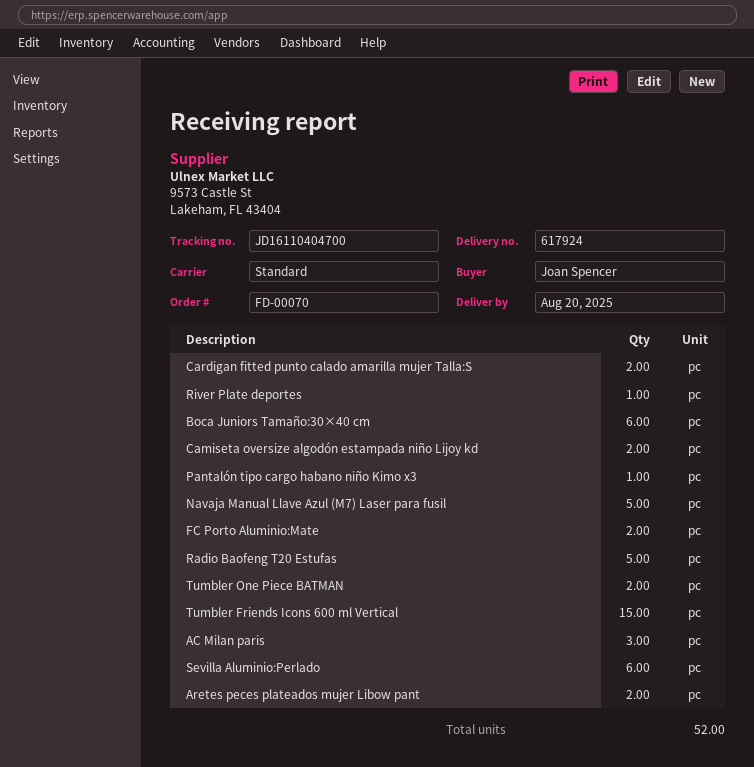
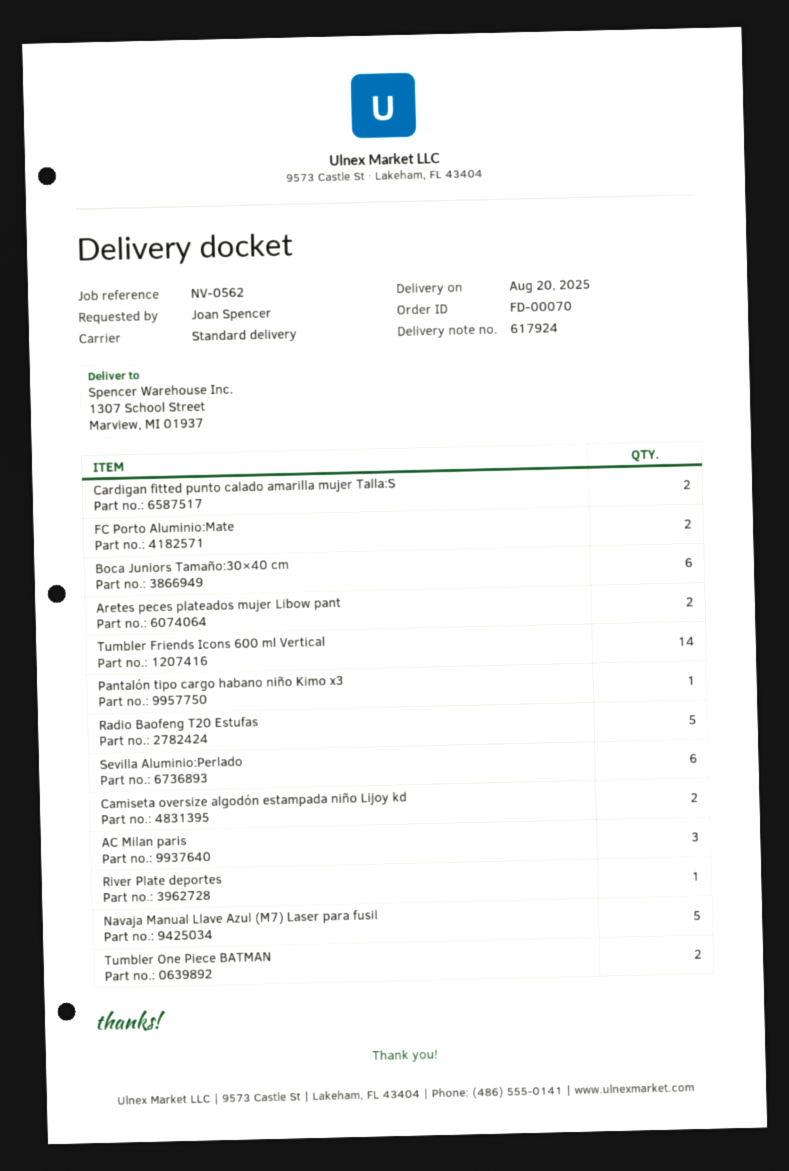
Tumbler Friends Icons 600 ml Vertical: 15 -> 14

